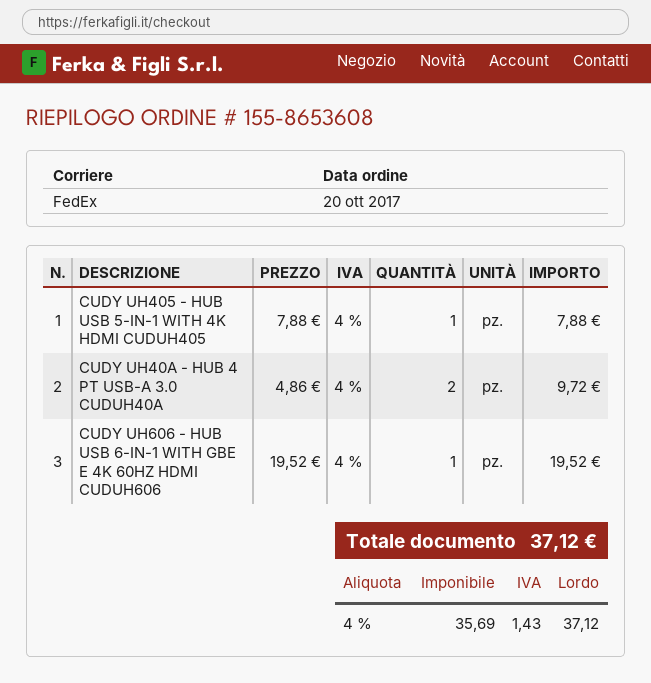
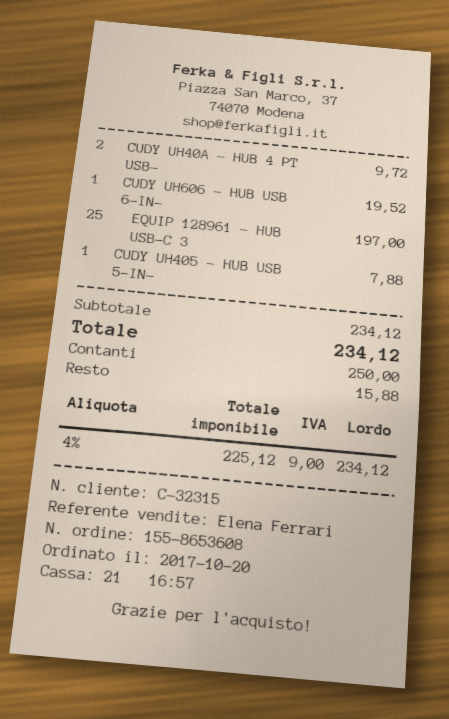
EQUIP 128961 - HUB USB-C 3: none -> 25 for 197.00
net: 35.69 -> 225.12
tax: 4% = 1.43 -> 4% = 9.00
total: 37.12 -> 234.12

